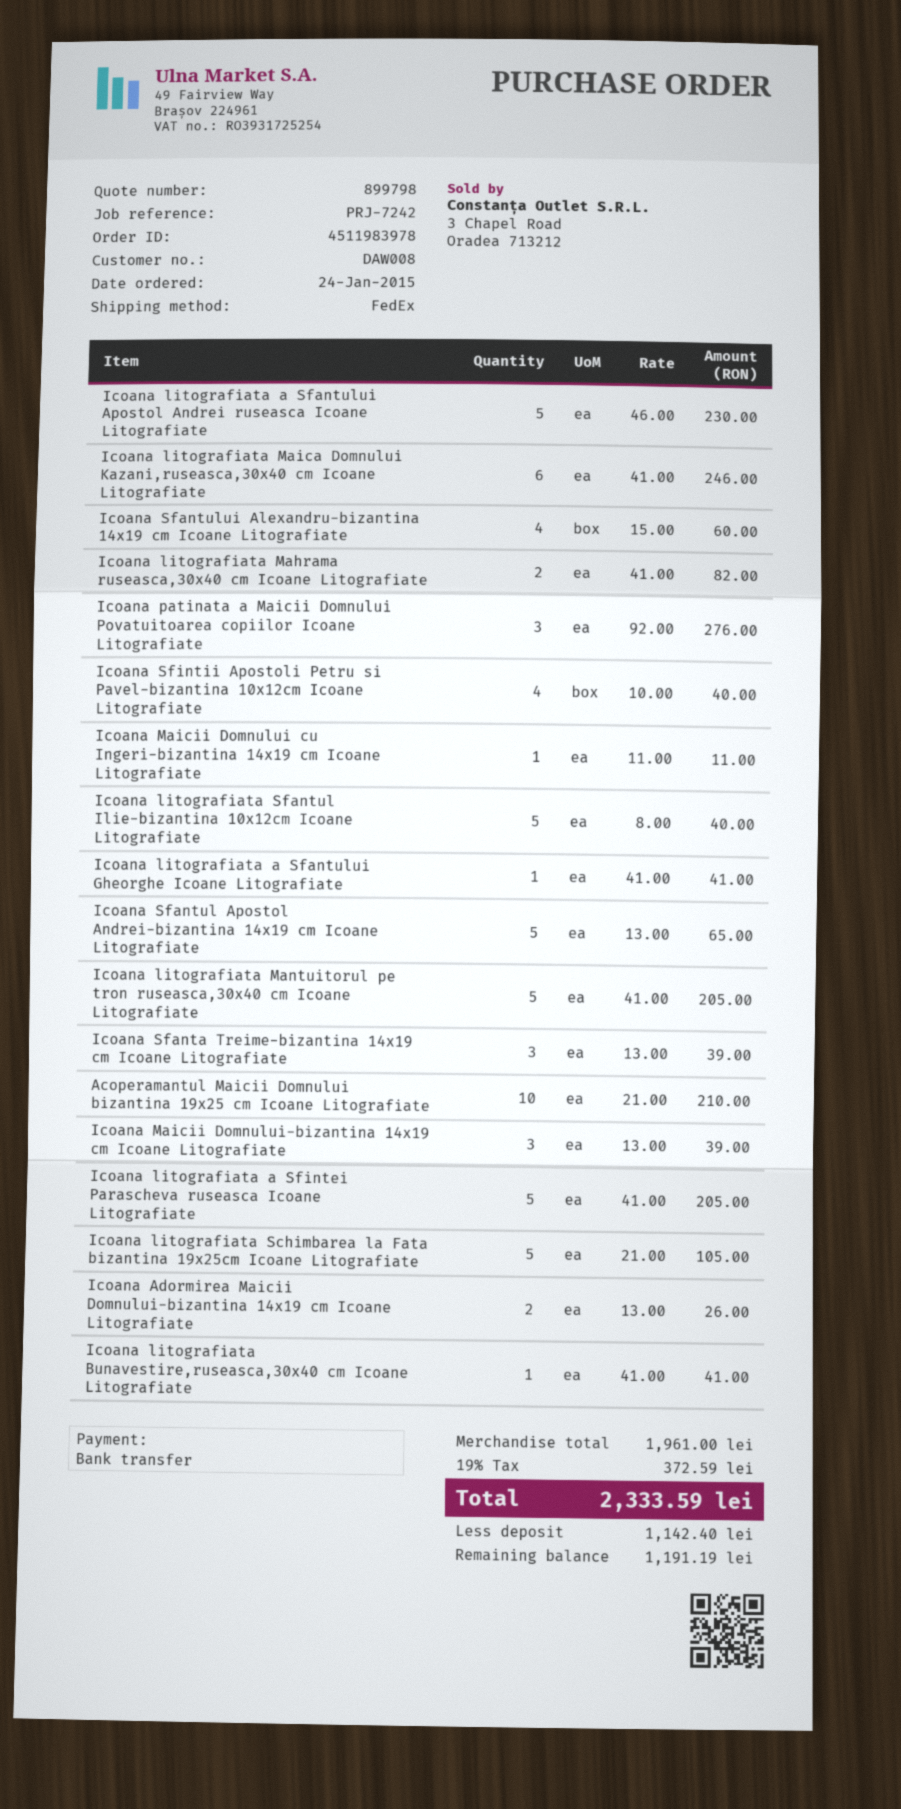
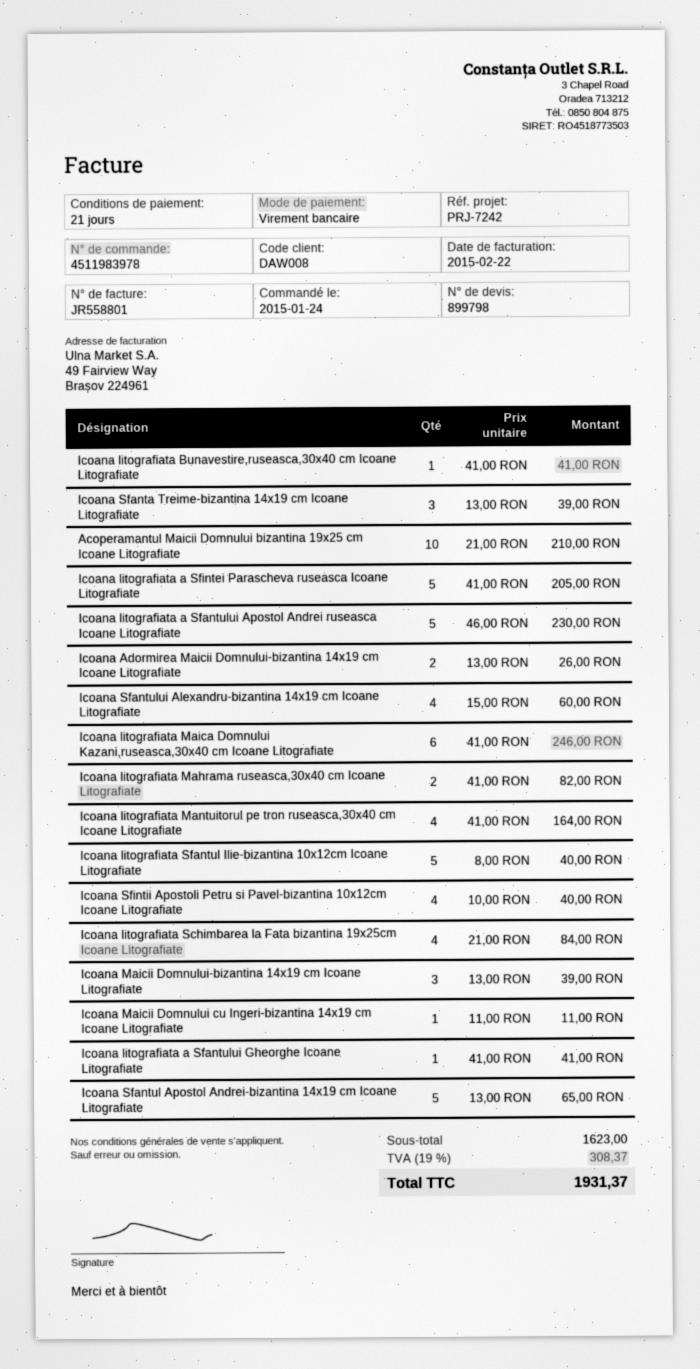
Icoana patinata a Maicii Domnului Povatuitoarea copiilor Icoane Litografiate: 3 x 92.00 = 276.00 -> none
Icoana litografiata Mantuitorul pe tron ruseasca,30x40 cm Icoane Litografiate: 5 x 41.00 = 205.00 -> 4 x 41.00 = 164.00
Icoana litografiata Schimbarea la Fata bizantina 19x25cm Icoane Litografiate: 5 x 21.00 = 105.00 -> 4 x 21.00 = 84.00
subtotal: 1961.00 -> 1623.00
tax: 19% = 372.59 -> 19% = 308.37
total: 2333.59 -> 1931.37

